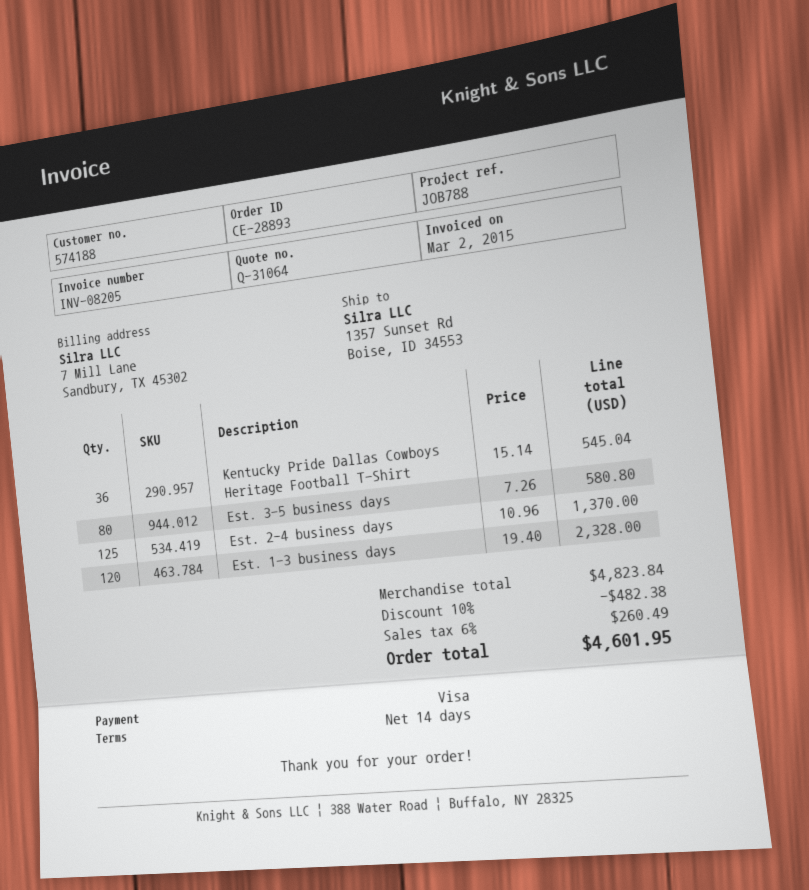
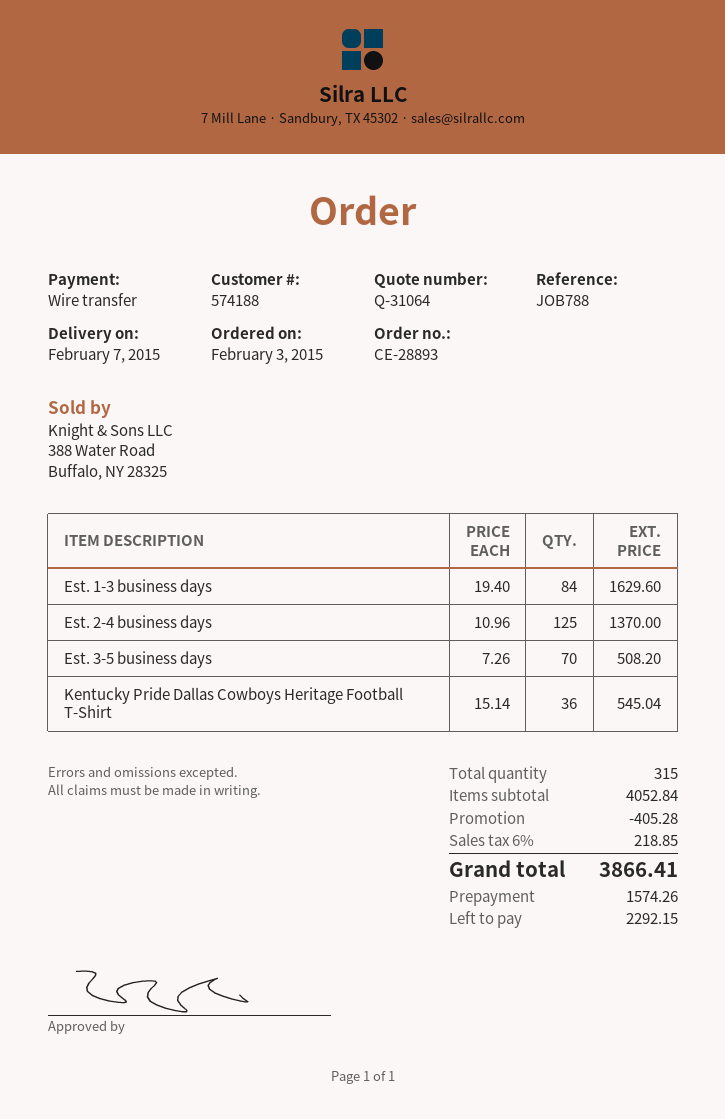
payment method: Visa -> bank transfer
Est. 3-5 business days: 80 x 7.26 = 580.80 -> 70 x 7.26 = 508.20
Est. 1-3 business days: 120 x 19.40 = 2328.00 -> 84 x 19.40 = 1629.60
subtotal: 4823.84 -> 4052.84
discount: 482.38 -> 405.28
tax: 6% = 260.49 -> 6% = 218.85
total: 4601.95 -> 3866.41

